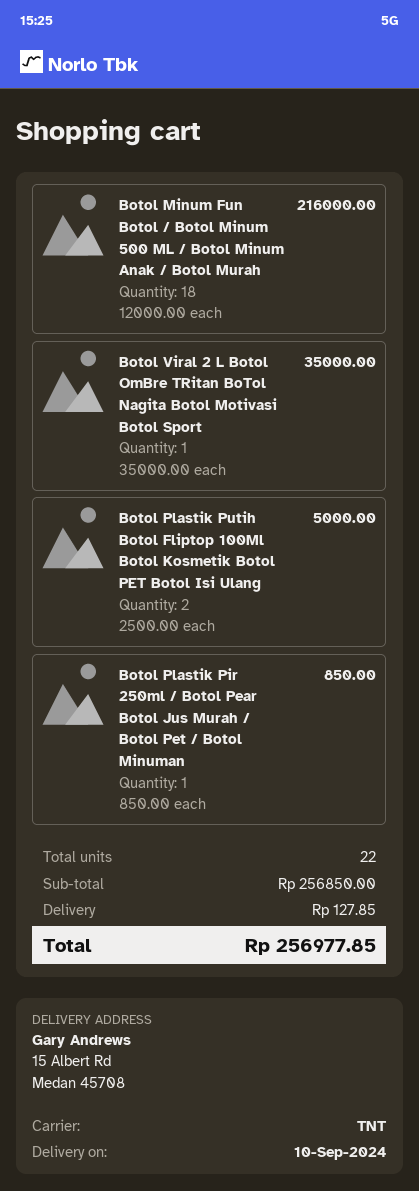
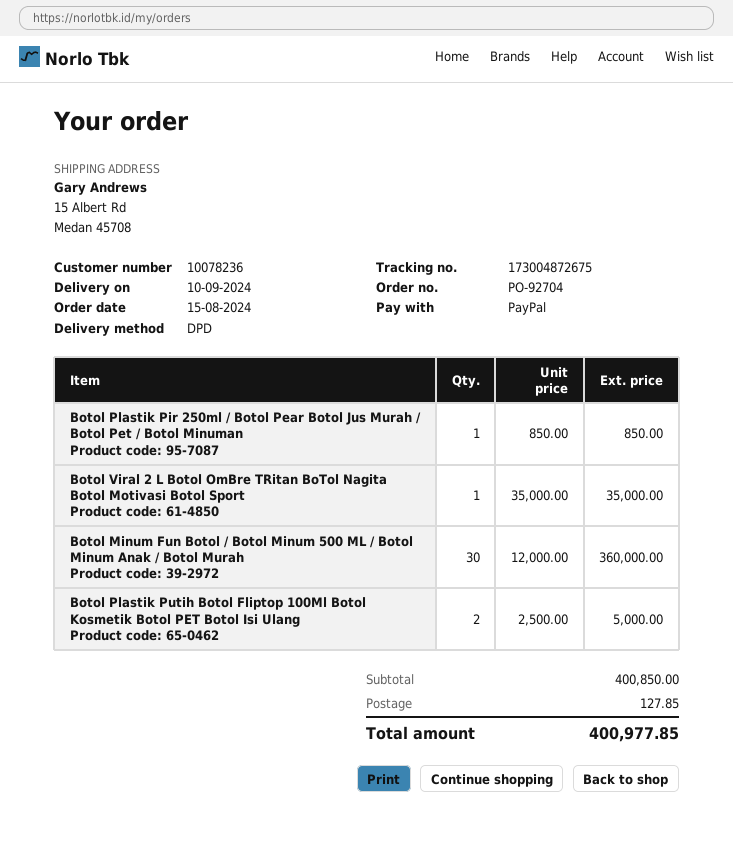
shipping method: TNT -> DPD
Botol Minum Fun Botol / Botol Minum 500 ML / Botol Minum Anak / Botol Murah: 18 x 12000.00 = 216000.00 -> 30 x 12000.00 = 360000.00
subtotal: 256850.00 -> 400850.00
total: 256977.85 -> 400977.85

